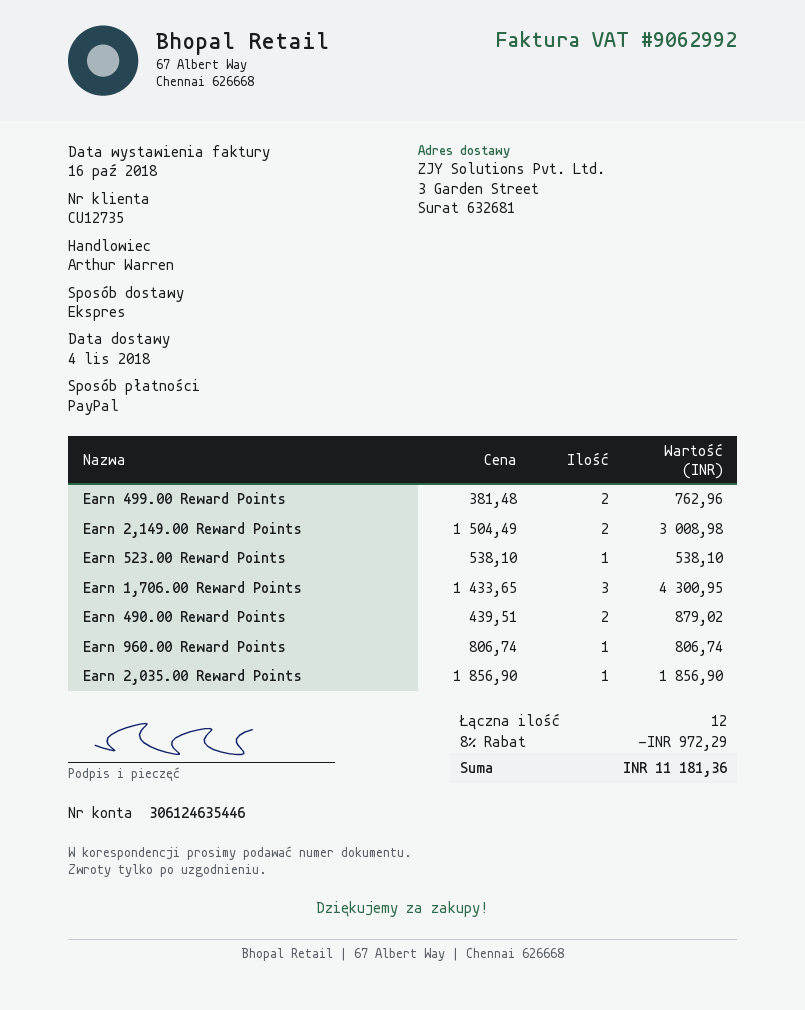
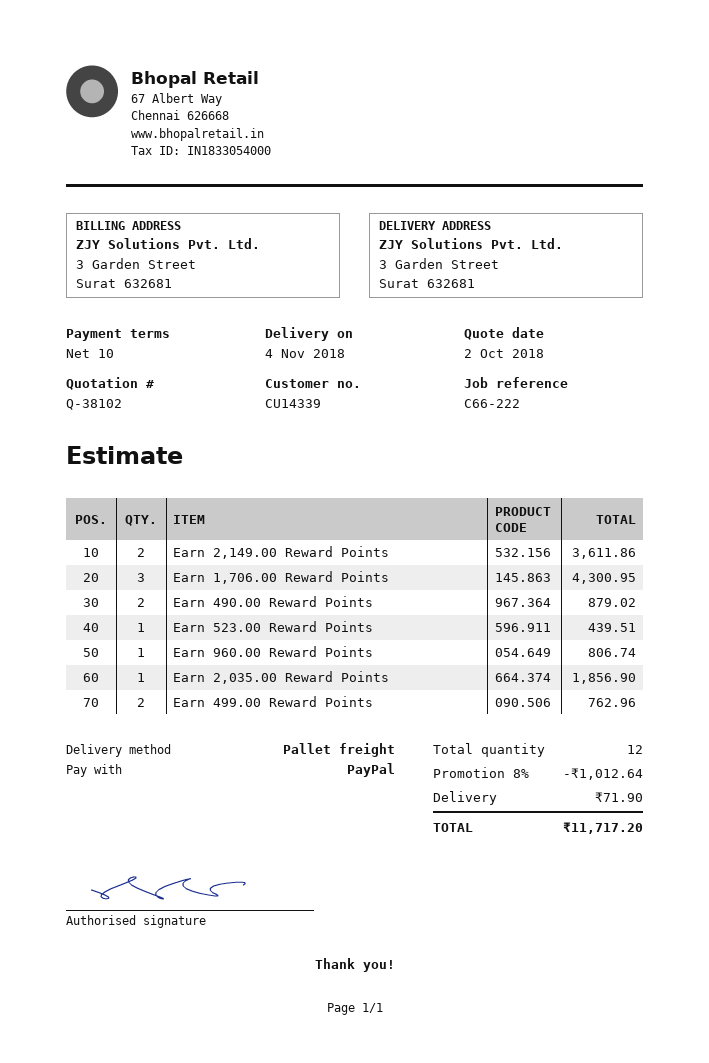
customer number: CU12735 -> CU14339
shipping method: express -> pallet freight
Earn 2,149.00 Reward Points: 2 for 3008.98 -> 2 for 3611.86
Earn 523.00 Reward Points: 1 for 538.10 -> 1 for 439.51
discount: 8% = 972.29 -> 8% = 1012.64
shipping: none -> 71.90
total: 11181.36 -> 11717.20

